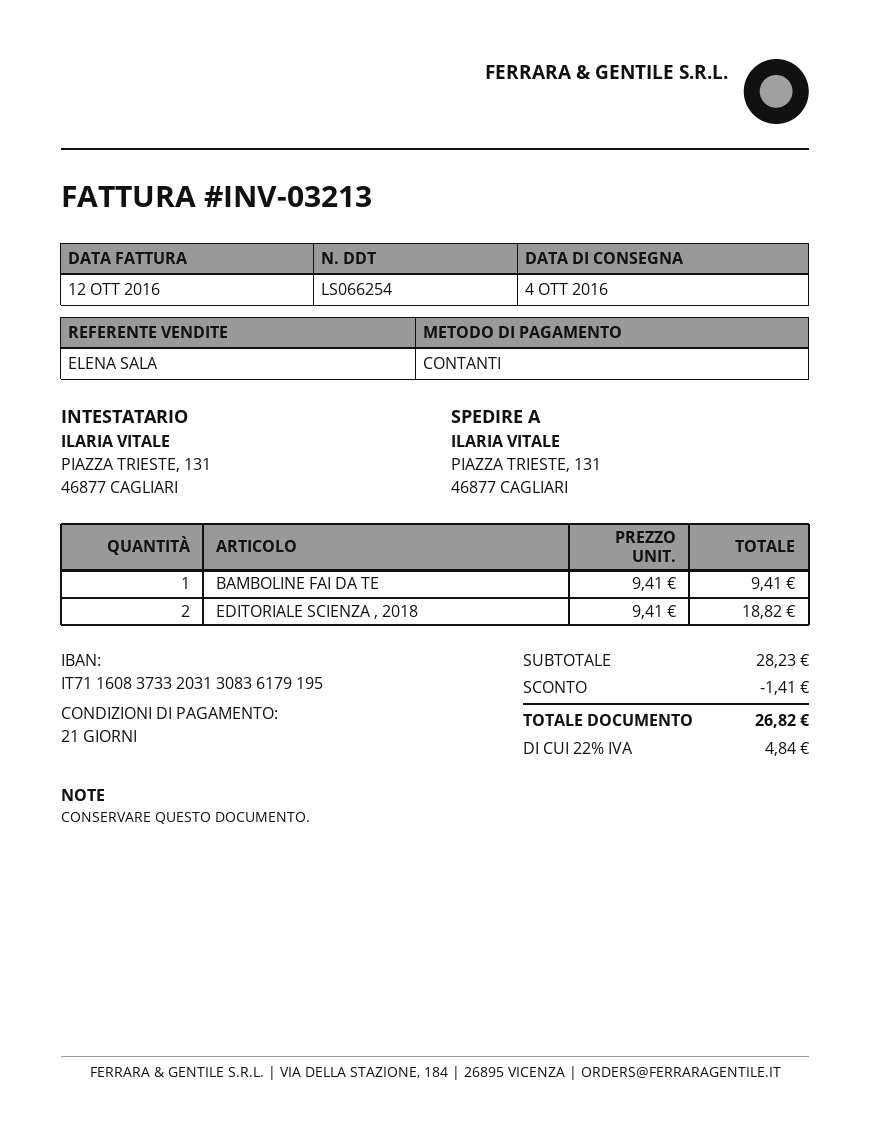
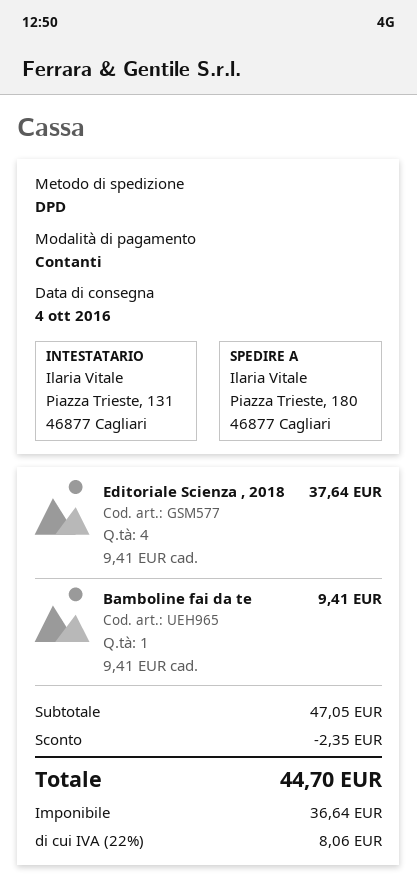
ship to: PIAZZA TRIESTE, 131, 46877 CAGLIARI -> Piazza Trieste, 180, 46877 Cagliari
EDITORIALE SCIENZA , 2018: 2 x 9.41 = 18.82 -> 4 x 9.41 = 37.64
subtotal: 28.23 -> 47.05
discount: 1.41 -> 2.35
tax: 22% = 4.84 -> 22% = 8.06
total: 26.82 -> 44.70

